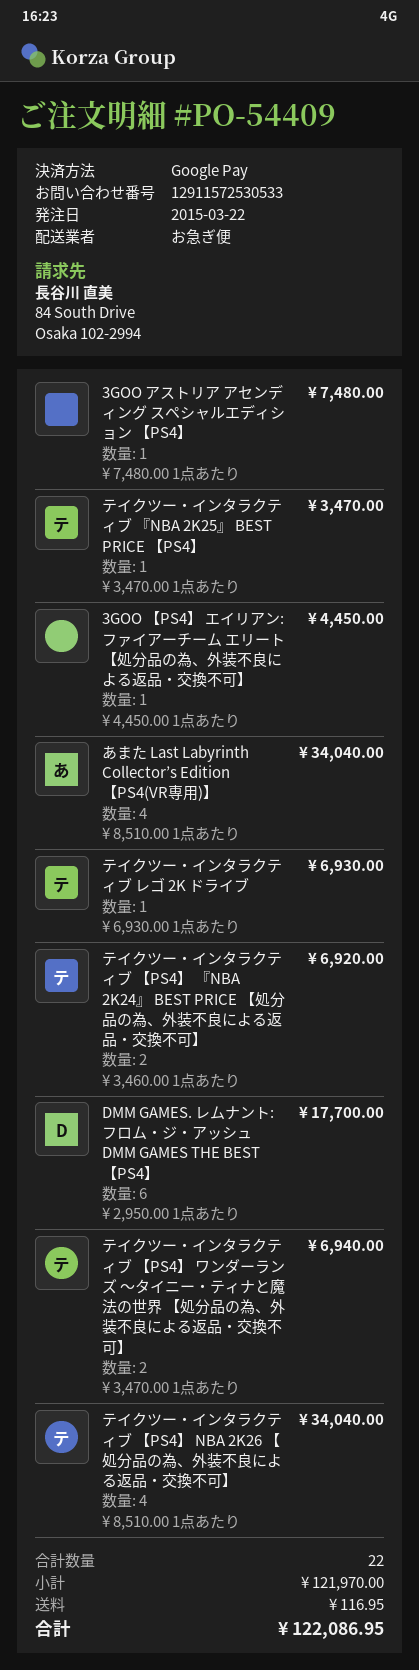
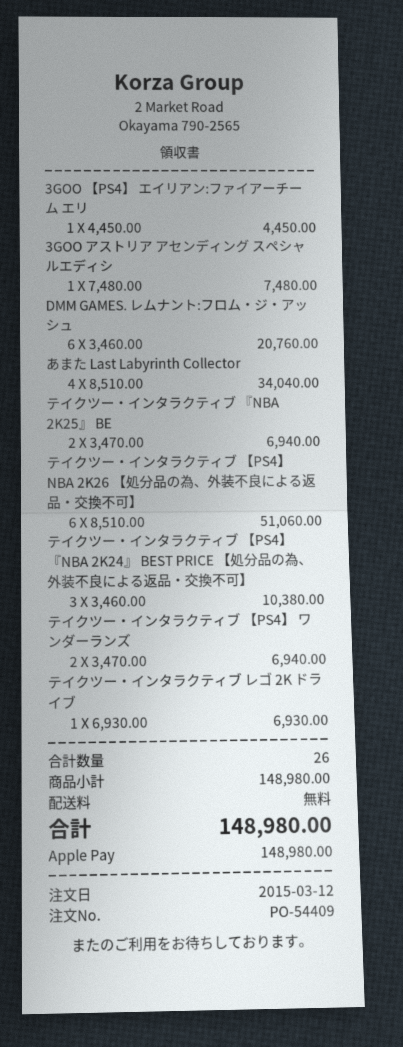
order date: 2015-03-22 -> 2015-03-12
payment method: Google Pay -> Apple Pay
テイクツー・インタラクティブ 『NBA 2K25』 BEST PRICE 【PS4】: 1 x 3470.00 = 3470.00 -> 2 x 3470.00 = 6940.00
テイクツー・インタラクティブ 【PS4】 『NBA 2K24』 BEST PRICE 【処分品の為、外装不良による返品・交換不可】: 2 x 3460.00 = 6920.00 -> 3 x 3460.00 = 10380.00
DMM GAMES. レムナント:フロム・ジ・アッシュ DMM GAMES THE BEST 【PS4】: 6 x 2950.00 = 17700.00 -> 6 x 3460.00 = 20760.00
テイクツー・インタラクティブ 【PS4】 NBA 2K26 【処分品の為、外装不良による返品・交換不可】: 4 x 8510.00 = 34040.00 -> 6 x 8510.00 = 51060.00
total quantity: 22 -> 26
subtotal: 121970.00 -> 148980.00
shipping: 116.95 -> 0.00
total: 122086.95 -> 148980.00

